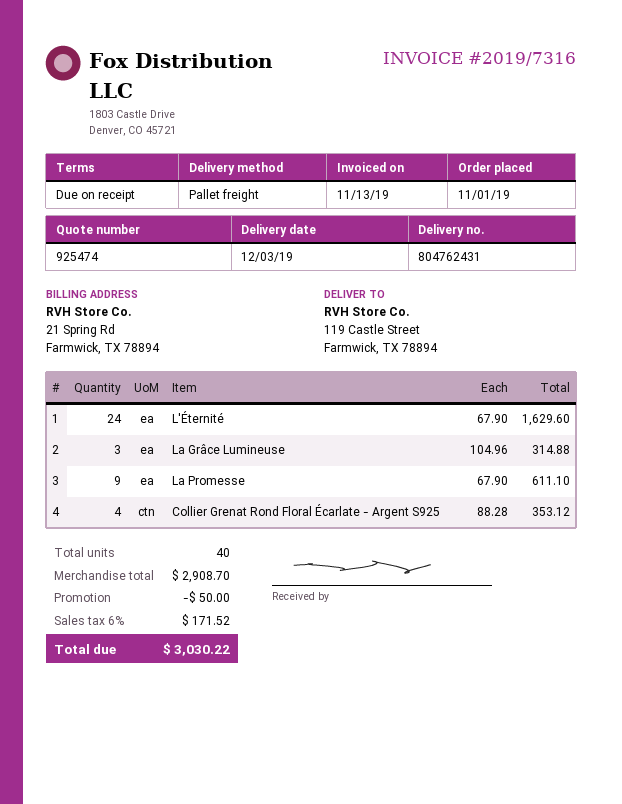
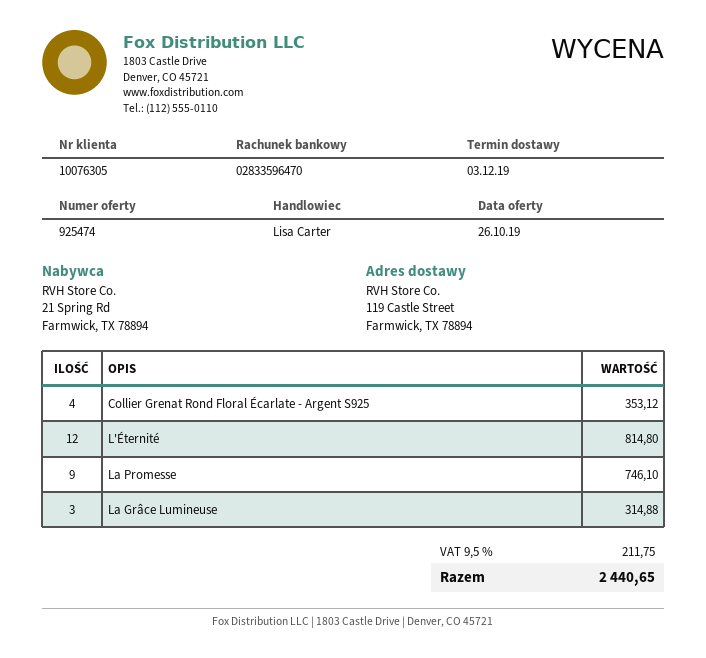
L'Éternité: 24 for 1629.60 -> 12 for 814.80
La Promesse: 9 for 611.10 -> 9 for 746.10
discount: 50.00 -> none
tax: 6% = 171.52 -> 9.5% = 211.75
total: 3030.22 -> 2440.65

